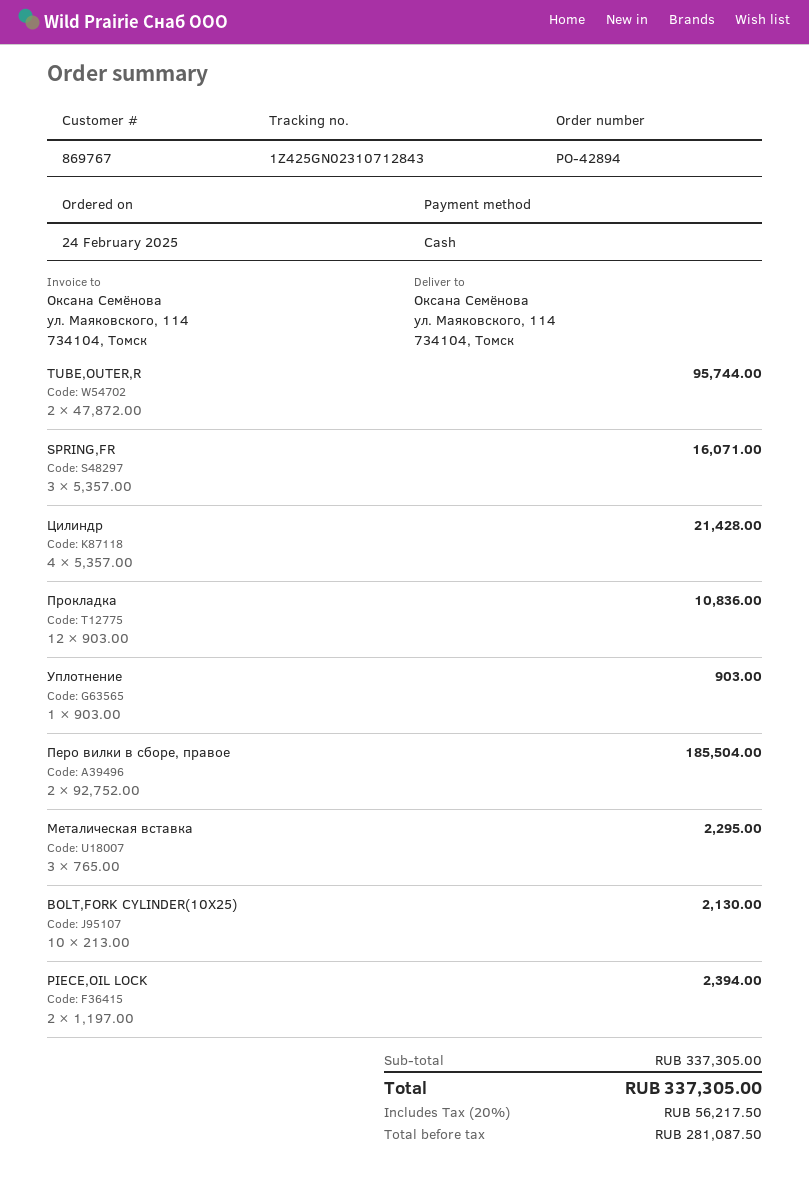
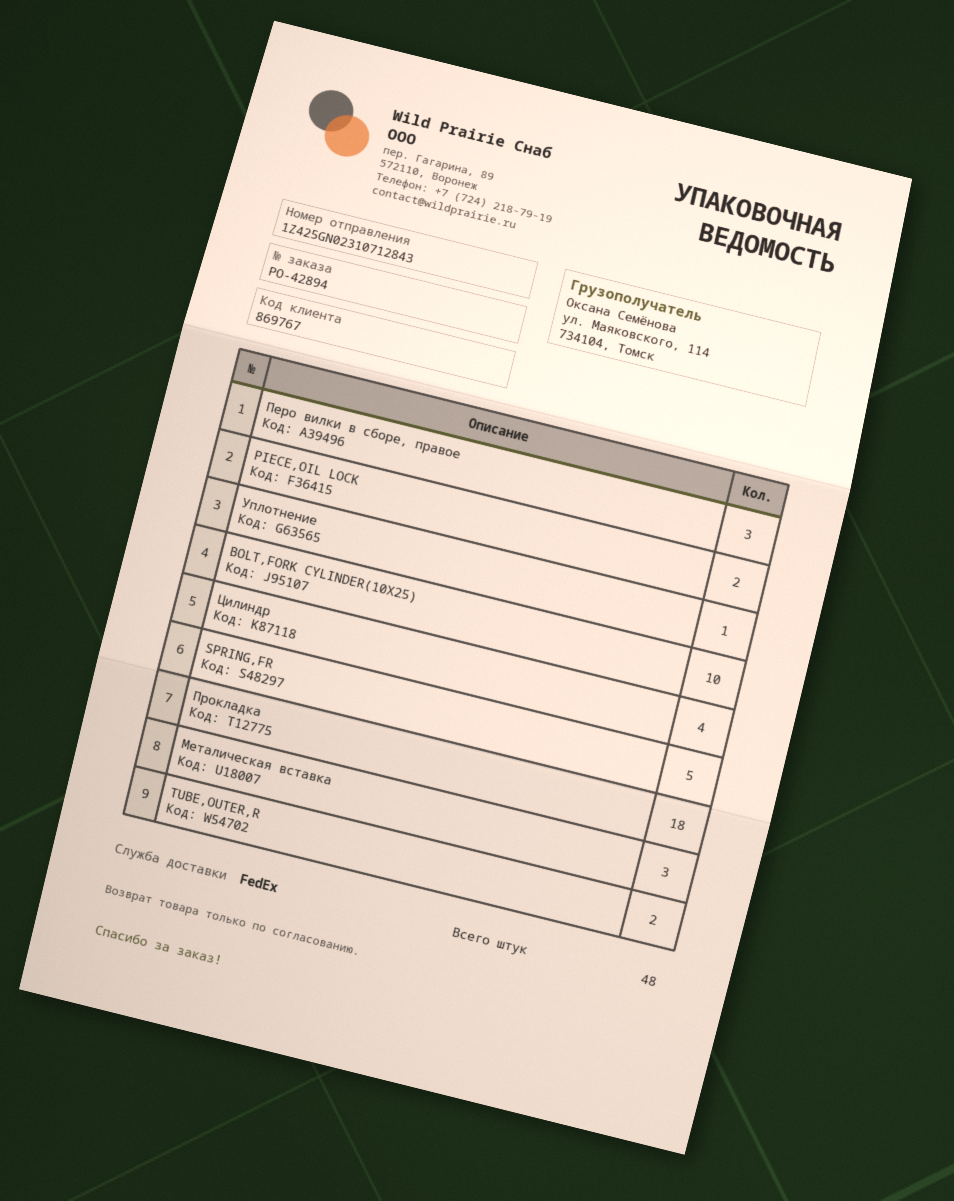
SPRING,FR: 3 -> 5
Прокладка: 12 -> 18
Перо вилки в сборе, правое: 2 -> 3

